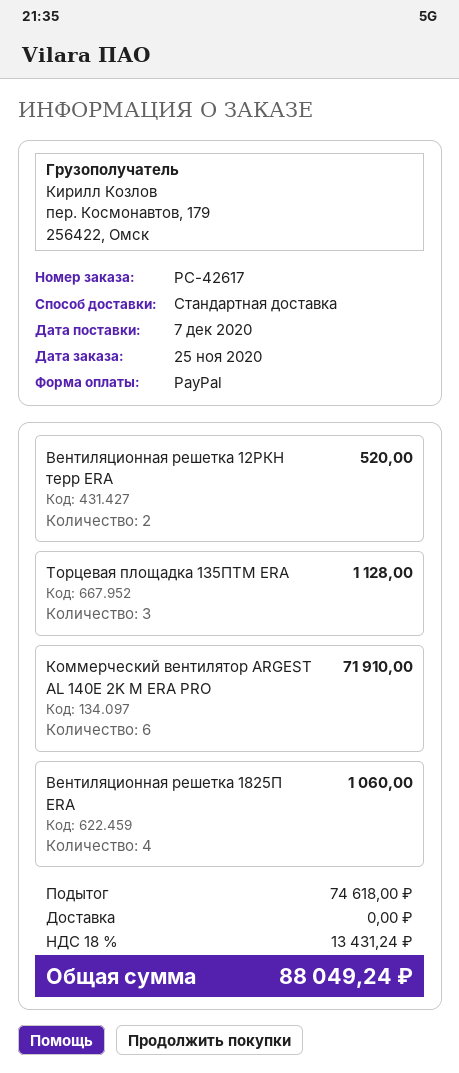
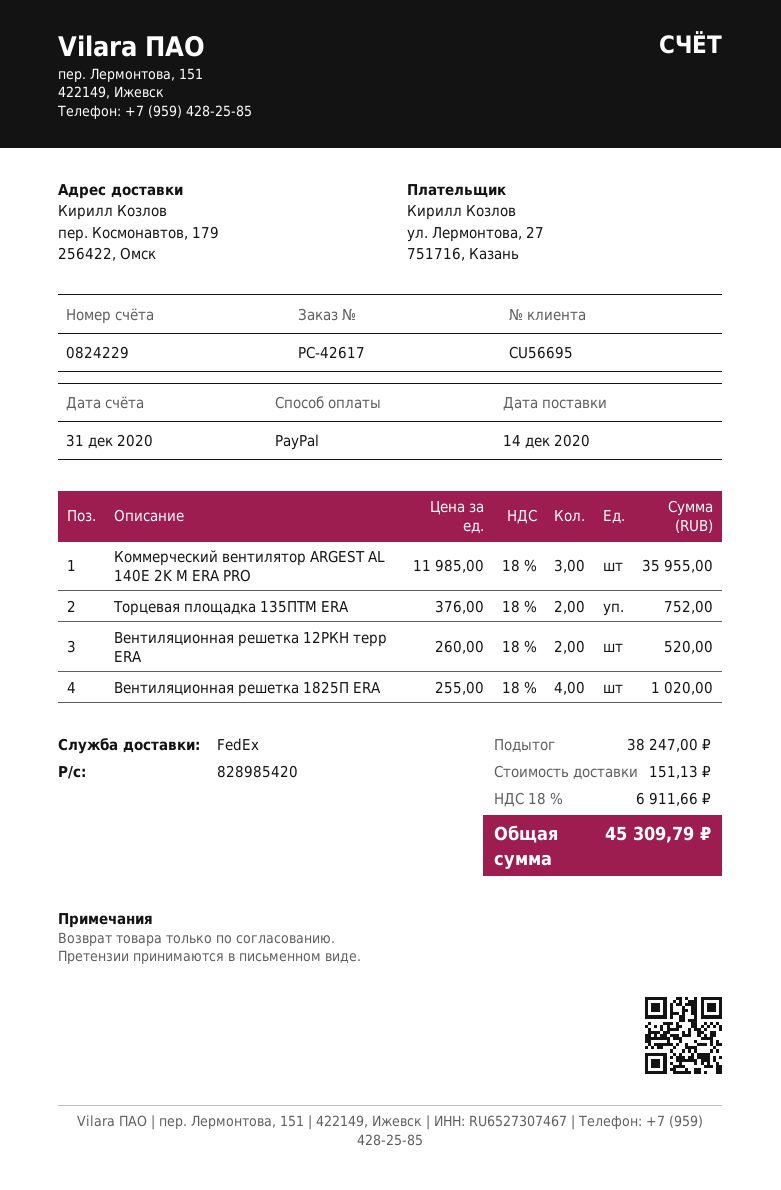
delivery date: 2020-12-07 -> 2020-12-14
shipping method: standard -> FedEx
Торцевая площадка 135ПТМ ERA: 3 for 1128.00 -> 2 for 752.00
Коммерческий вентилятор ARGEST AL 140E 2K M ERA PRO: 6 for 71910.00 -> 3 for 35955.00
Вентиляционная решетка 1825П ERA: 4 for 1060.00 -> 4 for 1020.00
subtotal: 74618.00 -> 38247.00
shipping: 0.00 -> 151.13
tax: 18% = 13431.24 -> 18% = 6911.66
total: 88049.24 -> 45309.79

